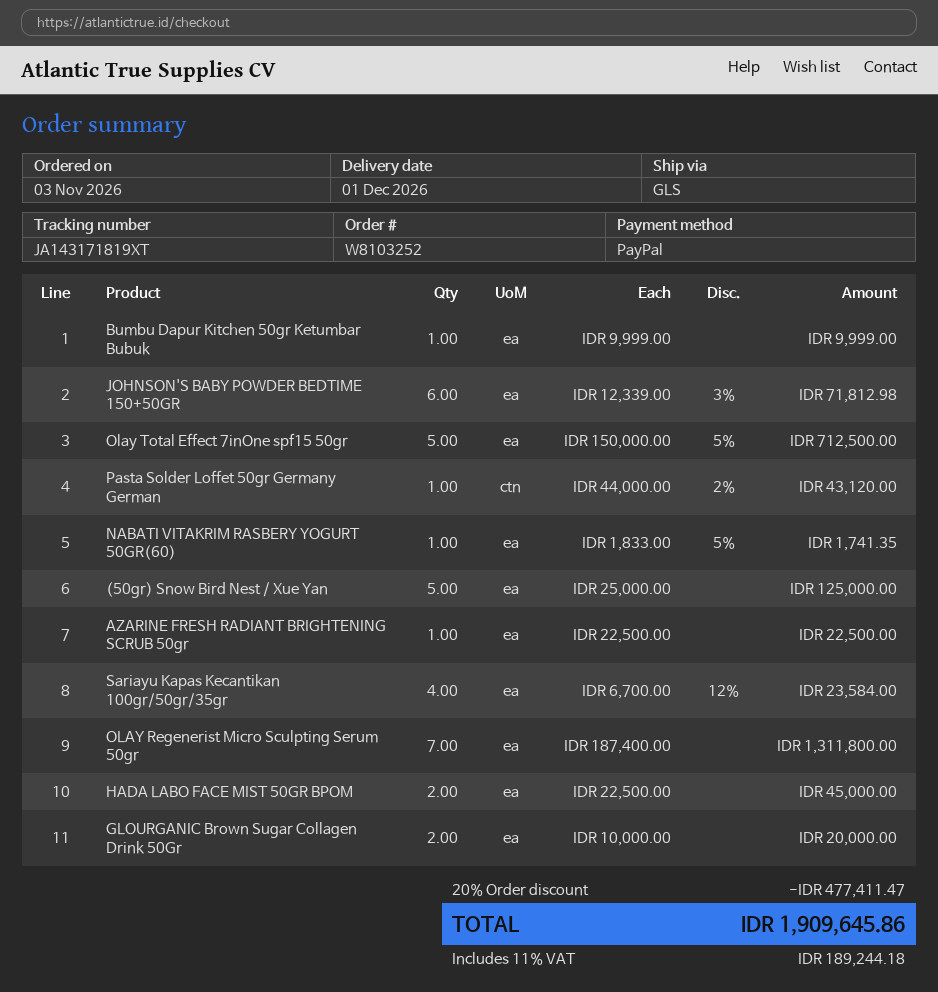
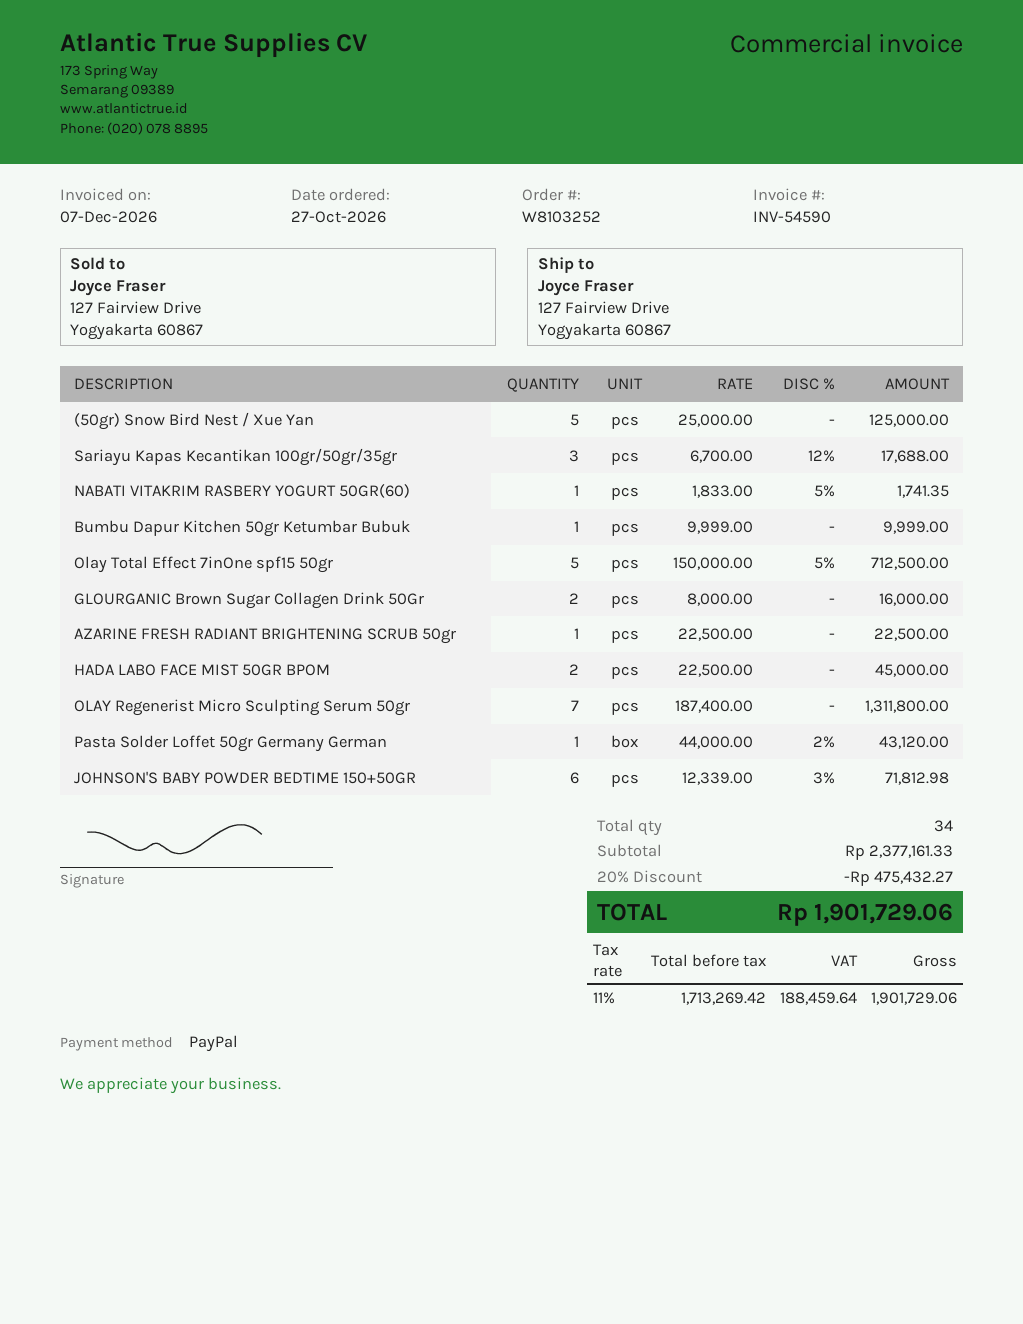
order date: 2026-11-03 -> 2026-10-27
Sariayu Kapas Kecantikan 100gr/50gr/35gr: 4 x 6700.00 - 12% = 23584.00 -> 3 x 6700.00 - 12% = 17688.00
GLOURGANIC Brown Sugar Collagen Drink 50Gr: 2 x 10000.00 = 20000.00 -> 2 x 8000.00 = 16000.00
discount: 20% = 477411.47 -> 20% = 475432.27
tax: 11% = 189244.18 -> 11% = 188459.64
total: 1909645.86 -> 1901729.06

